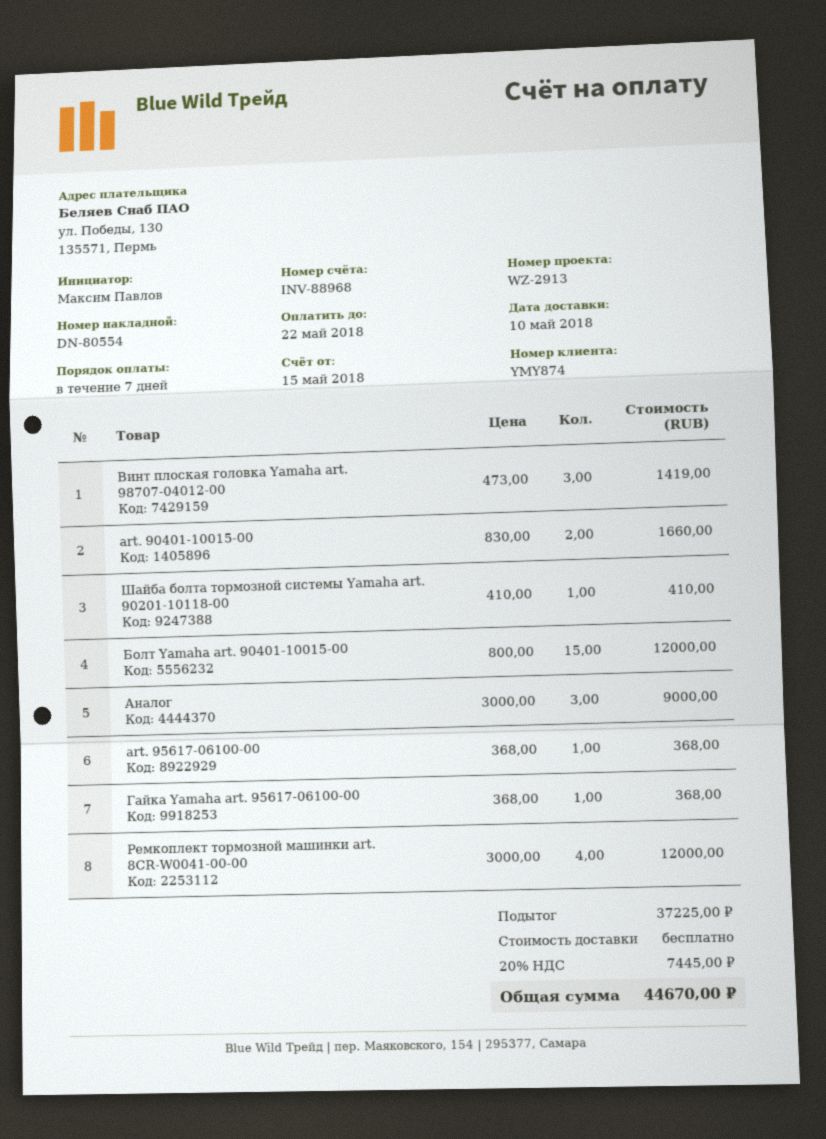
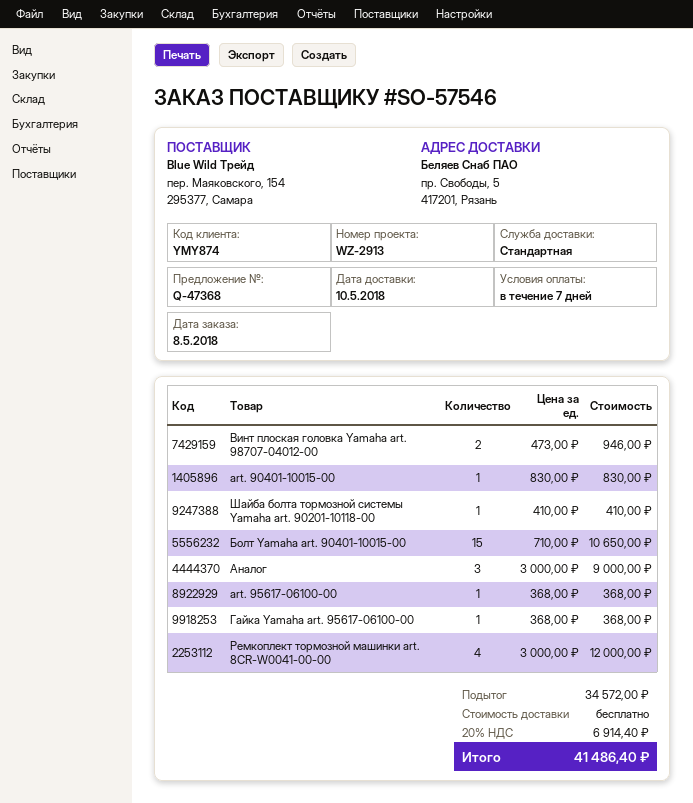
Винт плоская головка Yamaha art. 98707-04012-00: 3 x 473.00 = 1419.00 -> 2 x 473.00 = 946.00
art. 90401-10015-00: 2 x 830.00 = 1660.00 -> 1 x 830.00 = 830.00
Болт Yamaha art. 90401-10015-00: 15 x 800.00 = 12000.00 -> 15 x 710.00 = 10650.00
subtotal: 37225.00 -> 34572.00
tax: 20% = 7445.00 -> 20% = 6914.40
total: 44670.00 -> 41486.40

